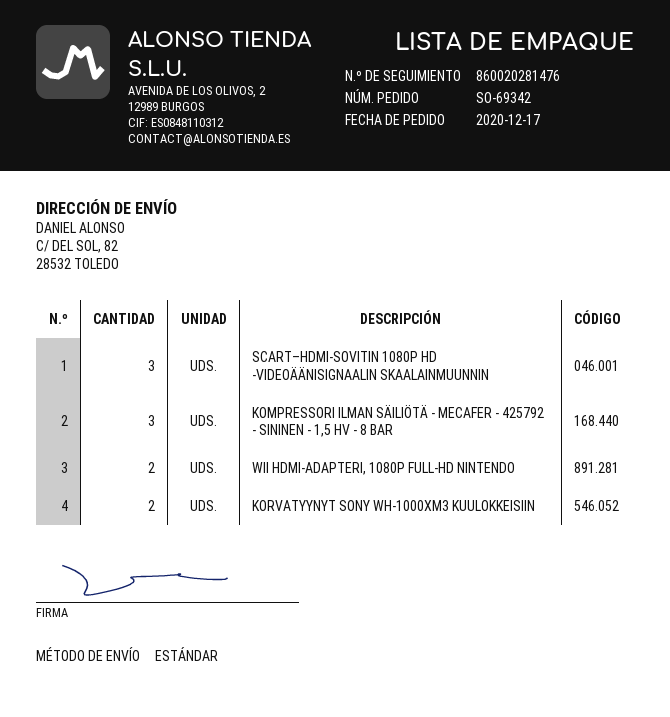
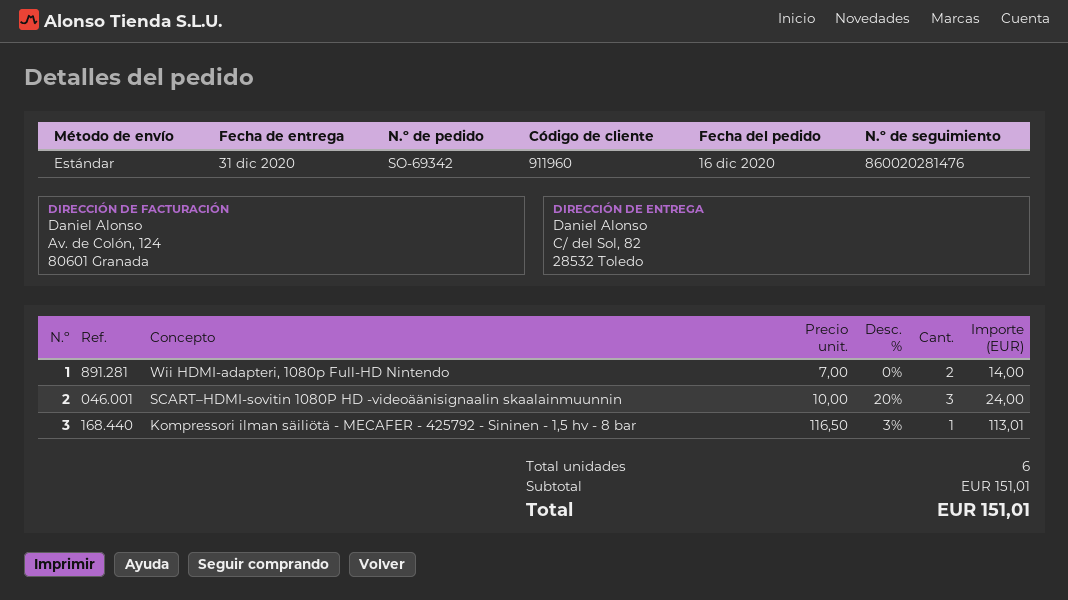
order date: 2020-12-17 -> 2020-12-16
KOMPRESSORI ILMAN SÄILIÖTÄ - MECAFER - 425792 - SININEN - 1,5 HV - 8 BAR: 3 -> 1
KORVATYYNYT SONY WH-1000XM3 KUULOKKEISIIN: 2 -> none

